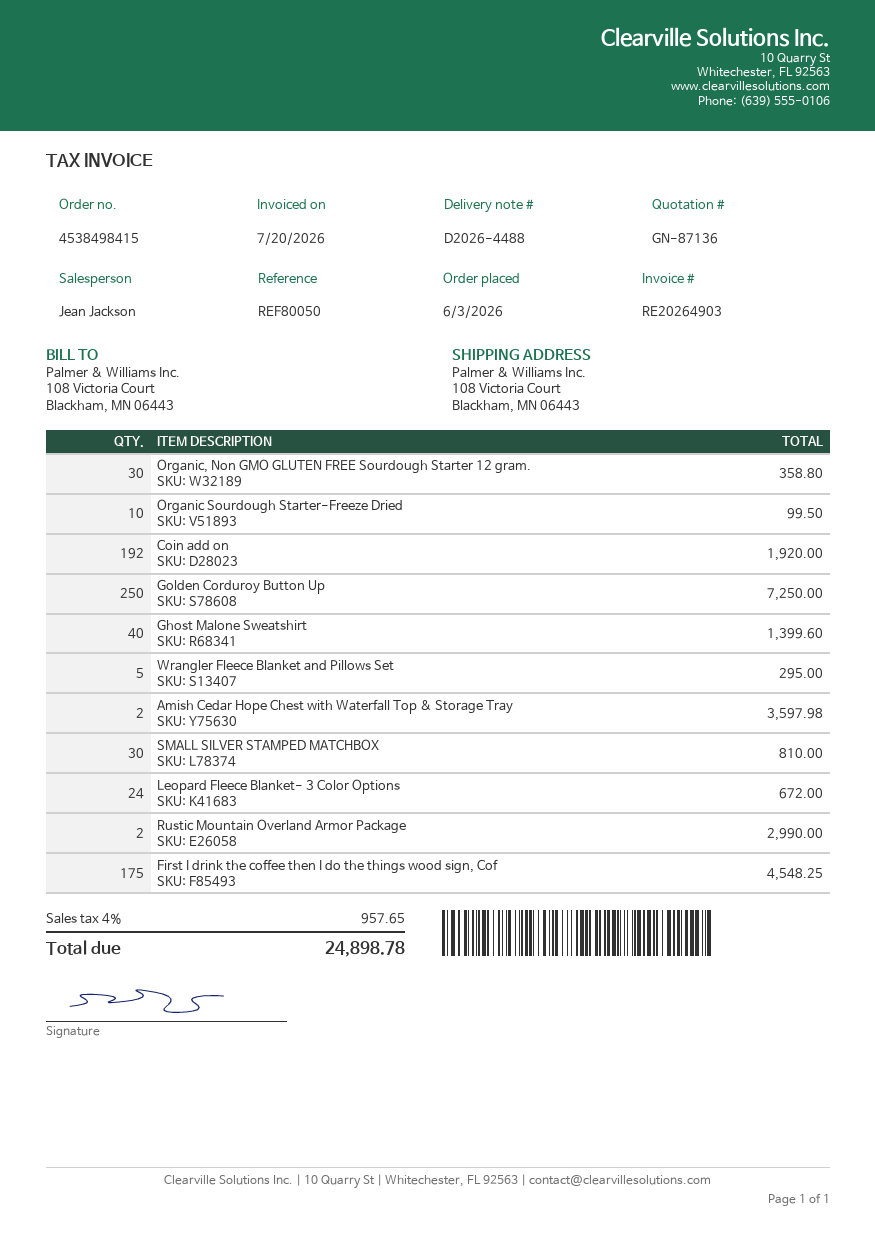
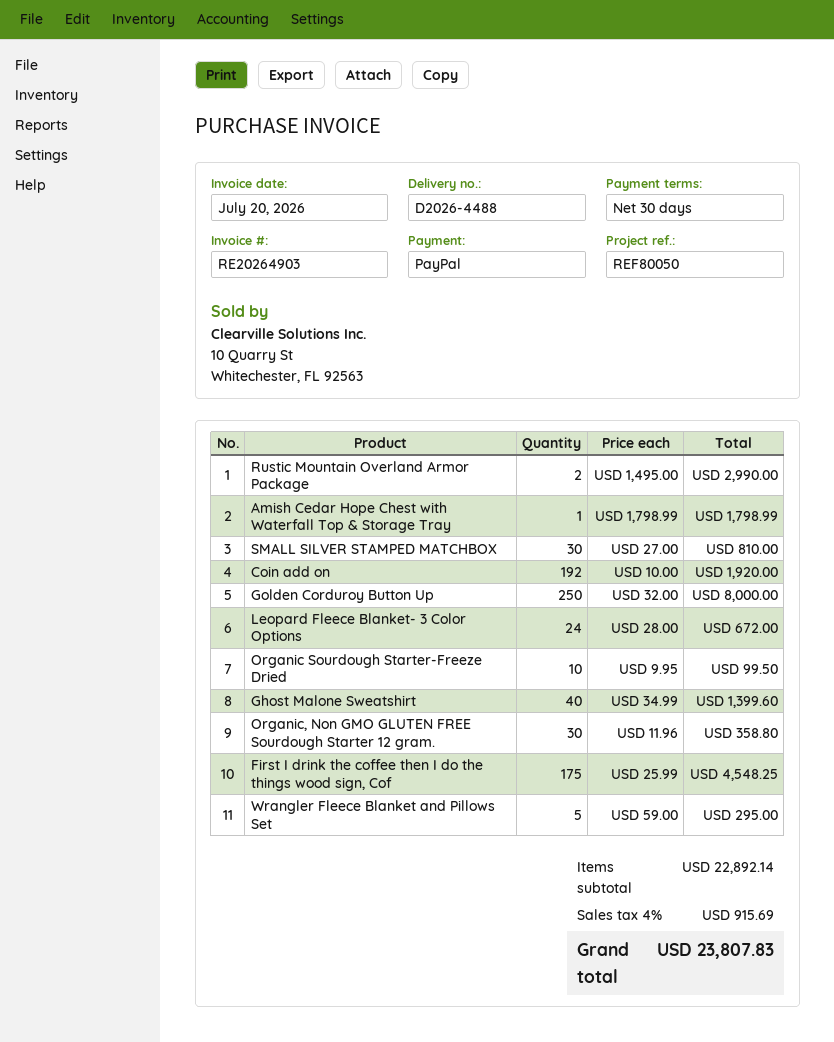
Golden Corduroy Button Up: 250 for 7250.00 -> 250 for 8000.00
Amish Cedar Hope Chest with Waterfall Top & Storage Tray: 2 for 3597.98 -> 1 for 1798.99
tax: 4% = 957.65 -> 4% = 915.69
total: 24898.78 -> 23807.83

